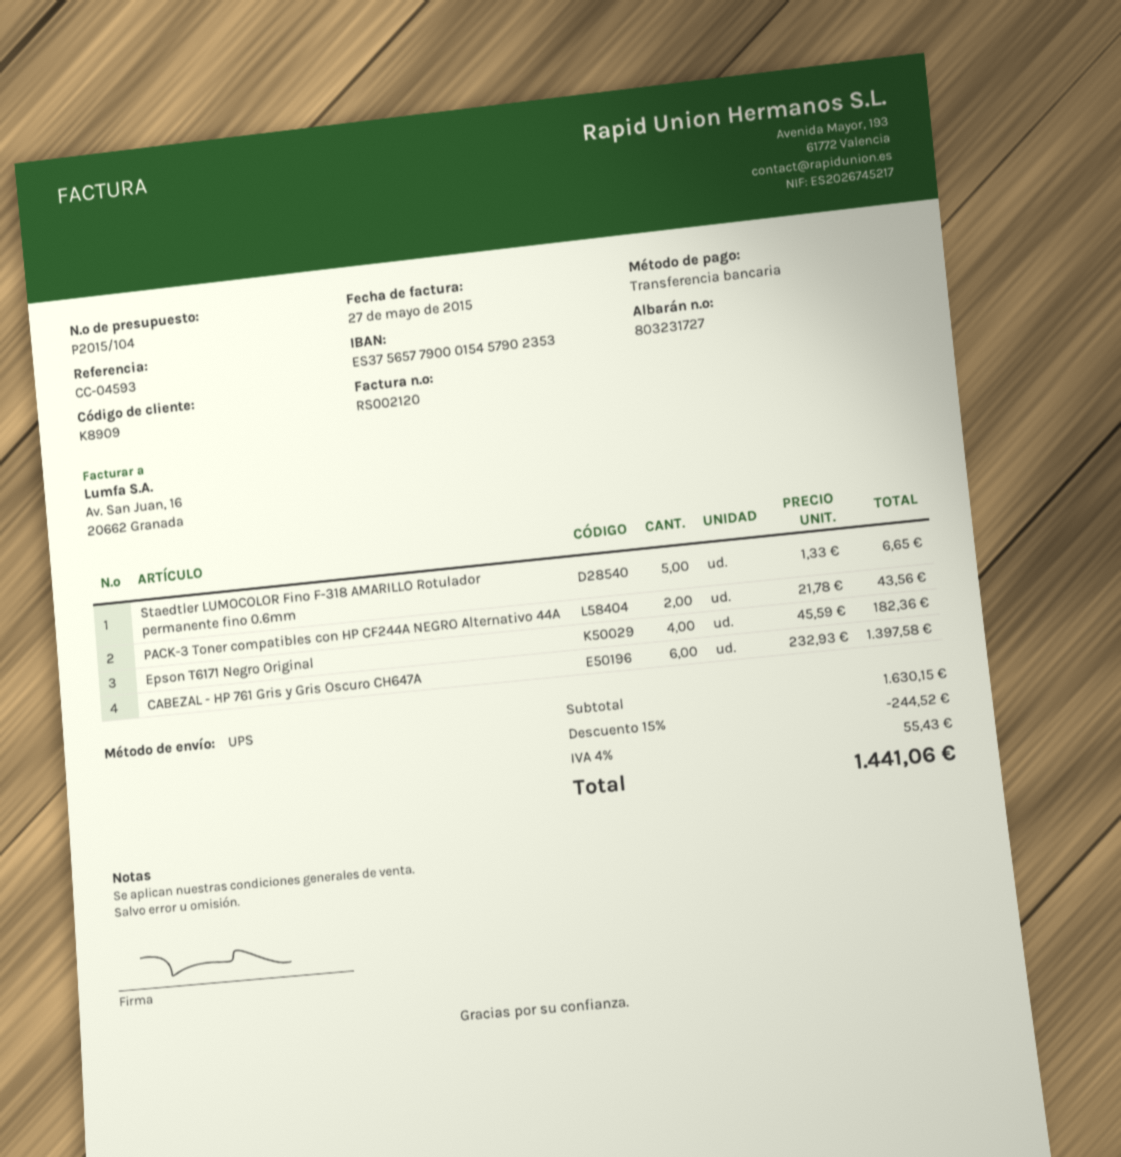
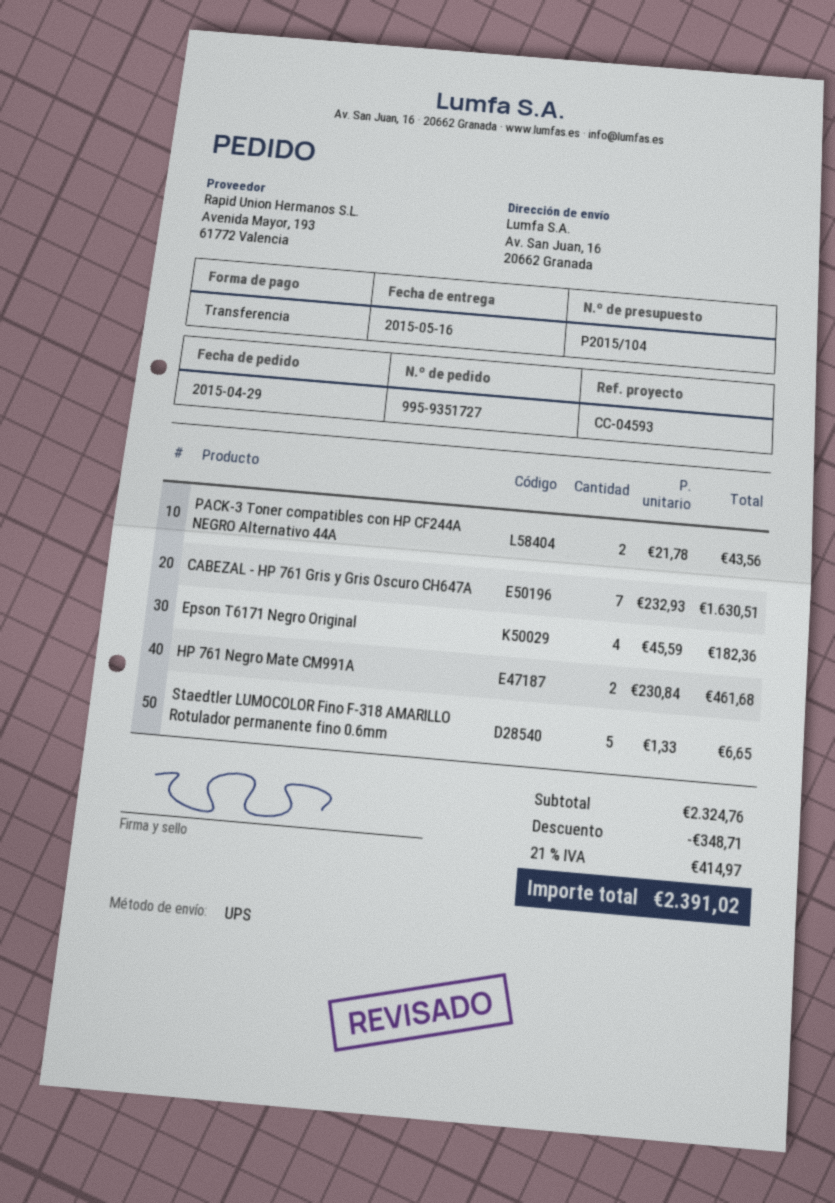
CABEZAL - HP 761 Gris y Gris Oscuro CH647A: 6 x 232.93 = 1397.58 -> 7 x 232.93 = 1630.51
HP 761 Negro Mate CM991A: none -> 2 x 230.84 = 461.68
subtotal: 1630.15 -> 2324.76
discount: 244.52 -> 348.71
tax: 4% = 55.43 -> 21% = 414.97
total: 1441.06 -> 2391.02

